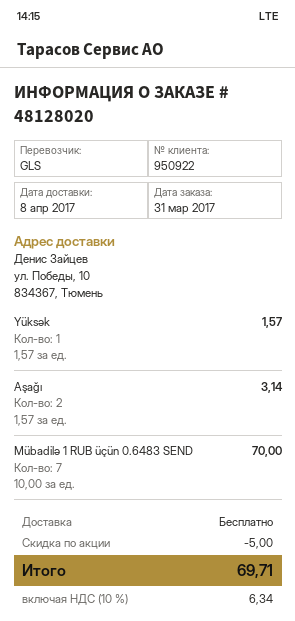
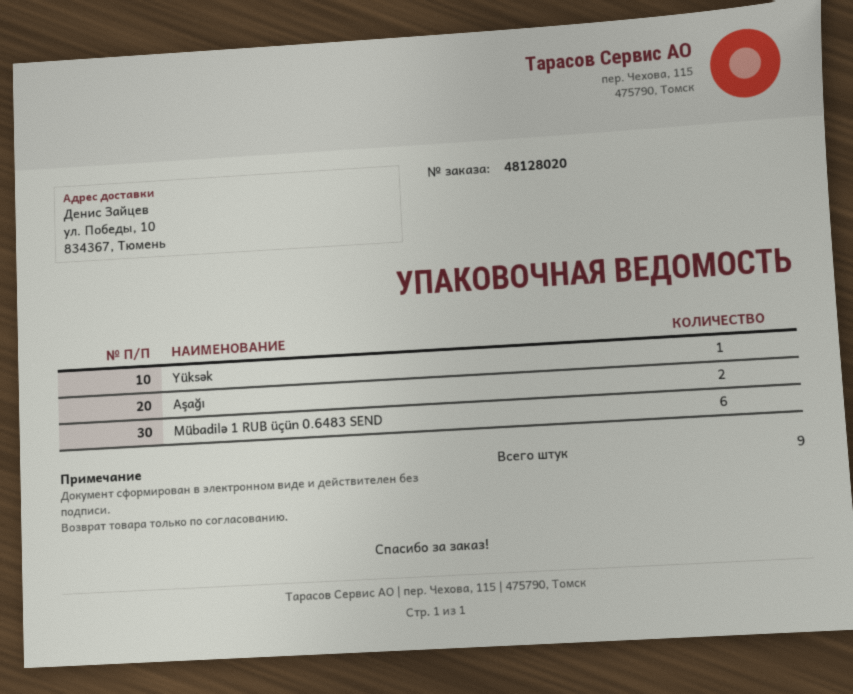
Mübadilə 1 RUB üçün 0.6483 SEND: 7 -> 6

